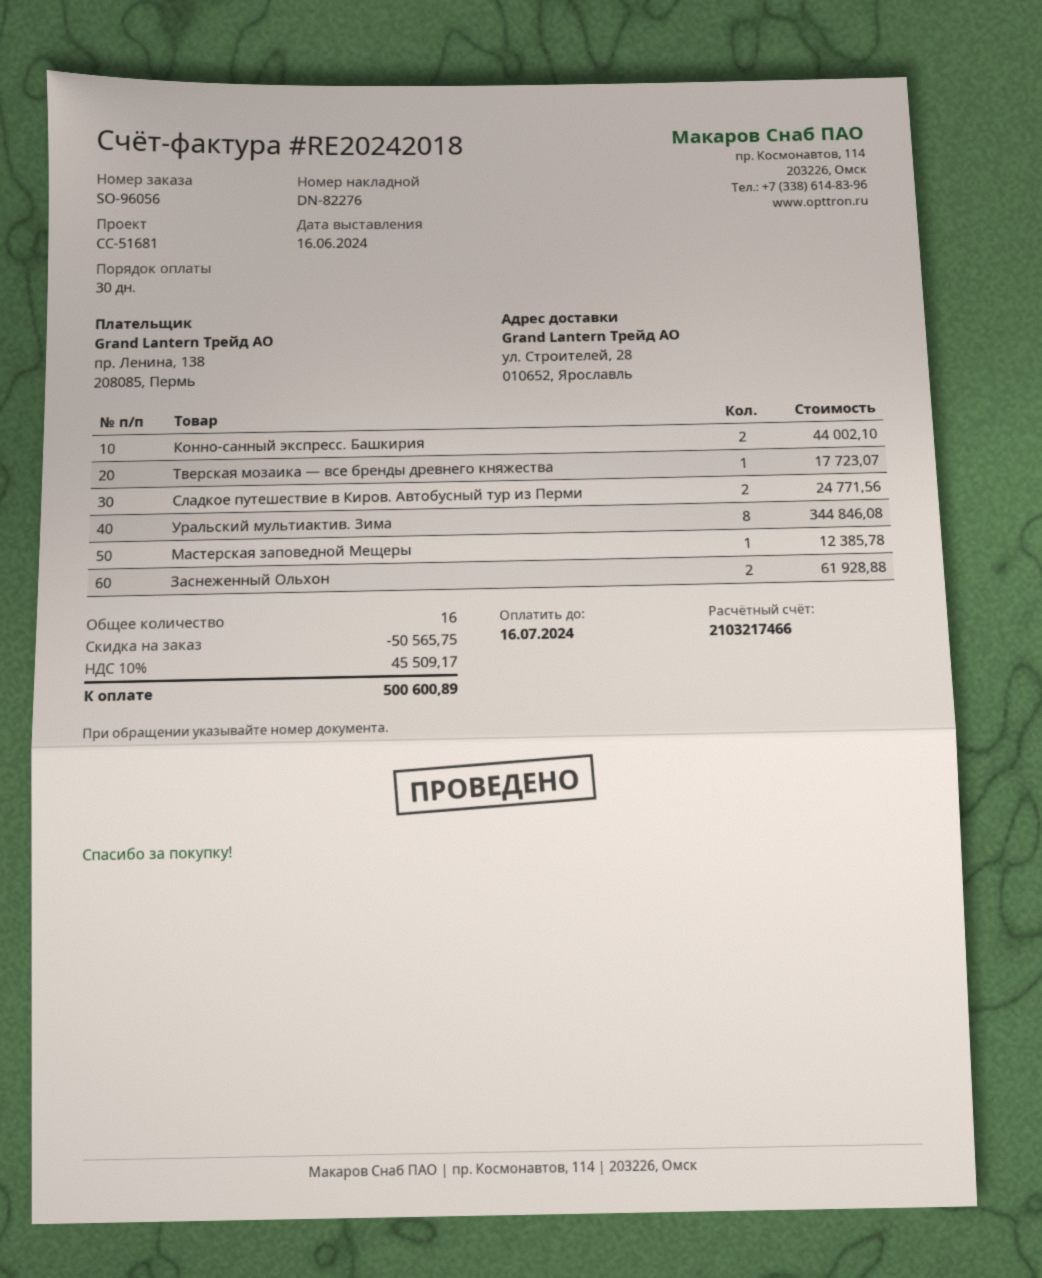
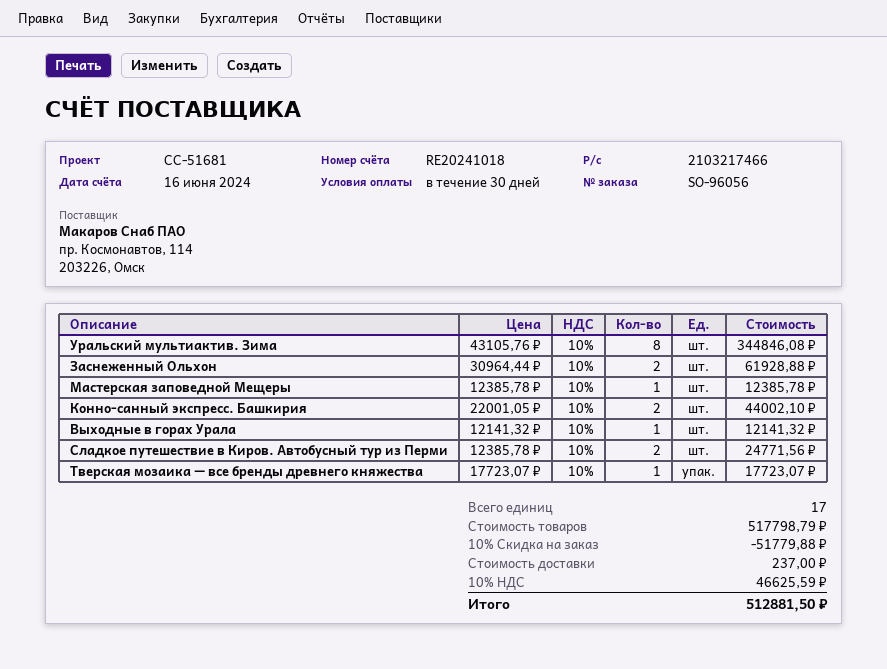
invoice number: RE20242018 -> RE20241018
Выходные в горах Урала: none -> 1 for 12141.32
total quantity: 16 -> 17
discount: 50565.75 -> 51779.88
shipping: none -> 237.00
tax: 10% = 45509.17 -> 10% = 46625.59
total: 500600.89 -> 512881.50

